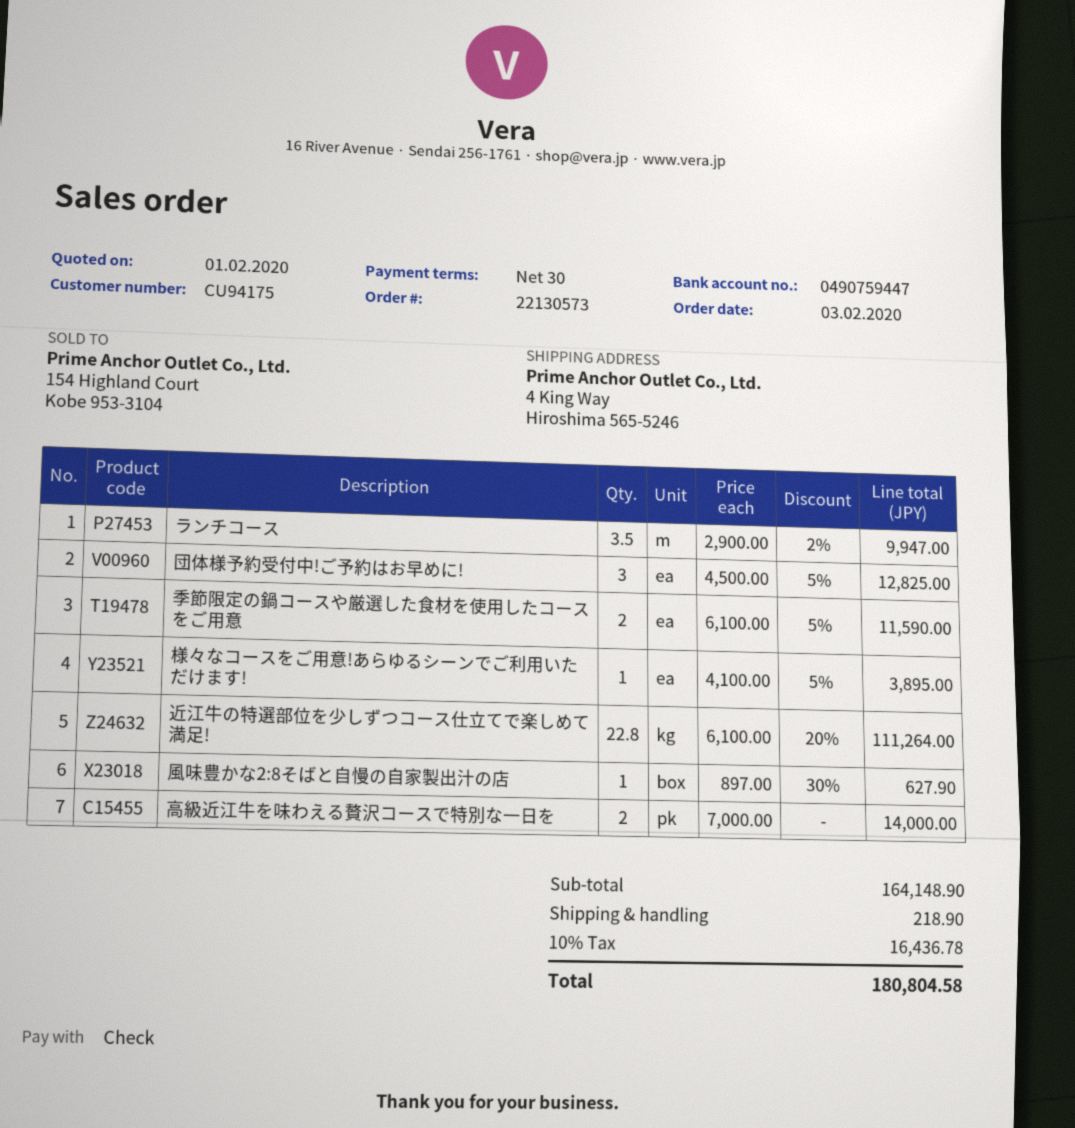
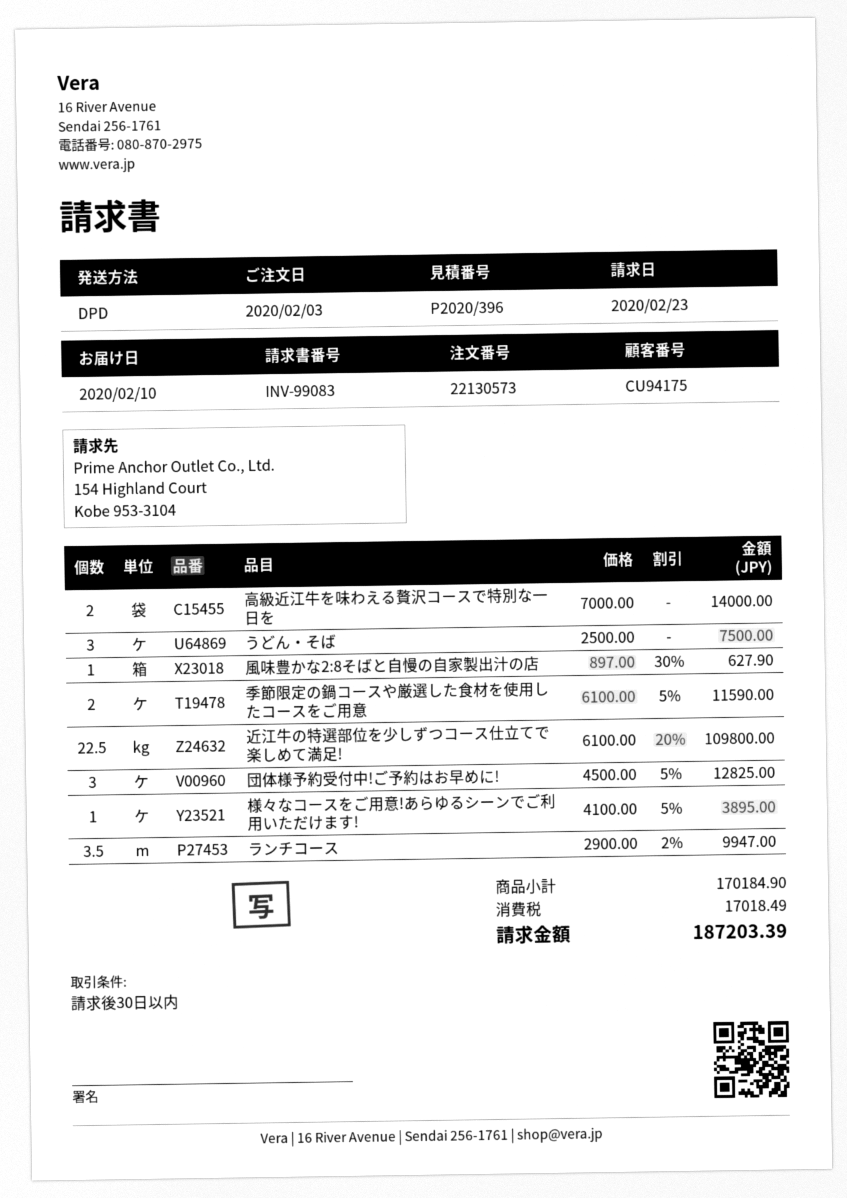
近江牛の特選部位を少しずつコース仕立てで楽しめて満足!: 22.8 x 6100.00 - 20% = 111264.00 -> 22.5 x 6100.00 - 20% = 109800.00
うどん・そば: none -> 3 x 2500.00 = 7500.00
subtotal: 164148.90 -> 170184.90
shipping: 218.90 -> none
tax: 16436.78 -> 17018.49
total: 180804.58 -> 187203.39

